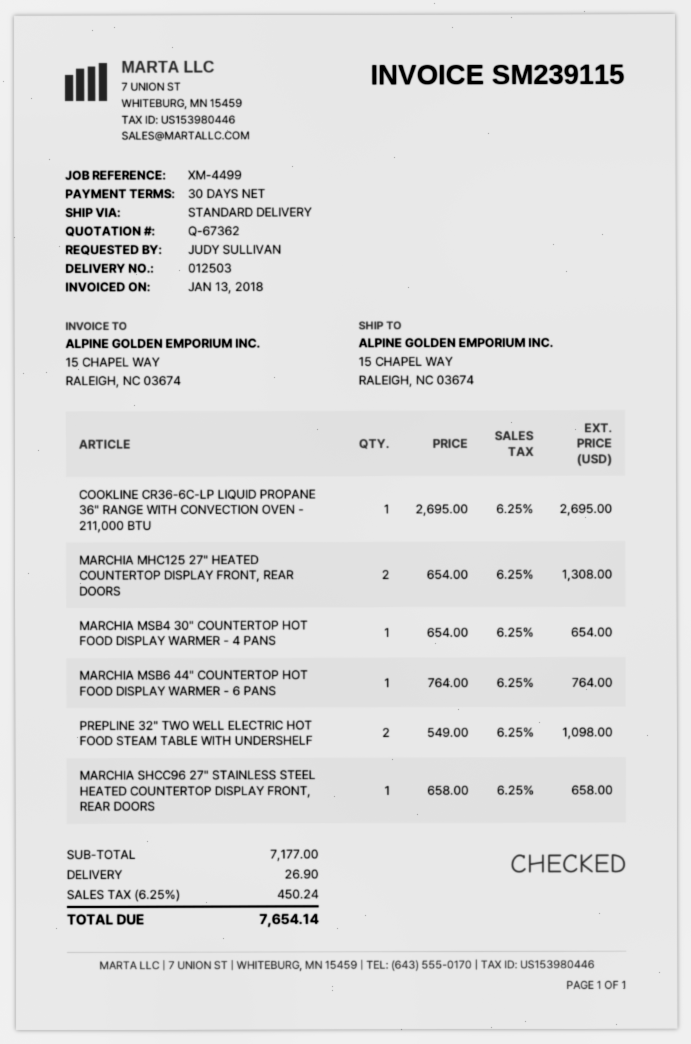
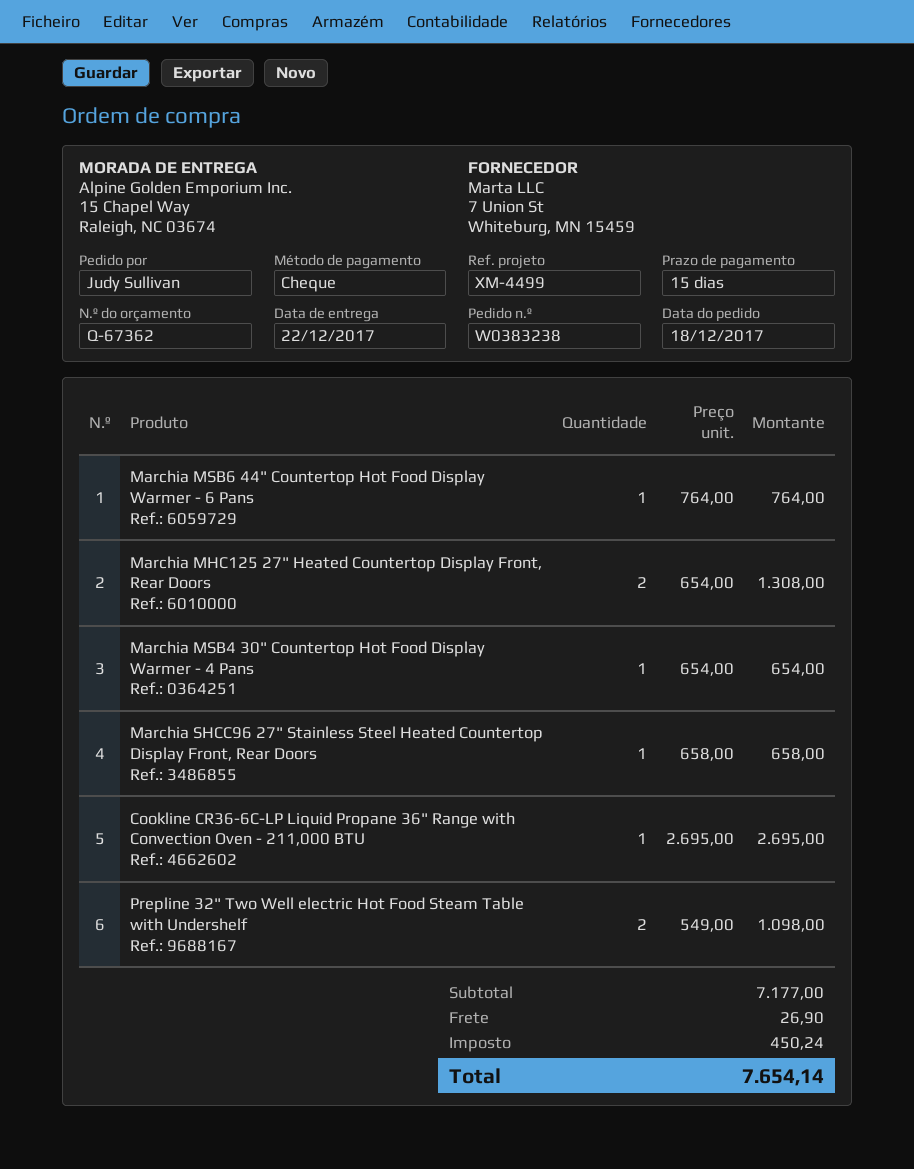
payment terms: 30 days -> 15 days

